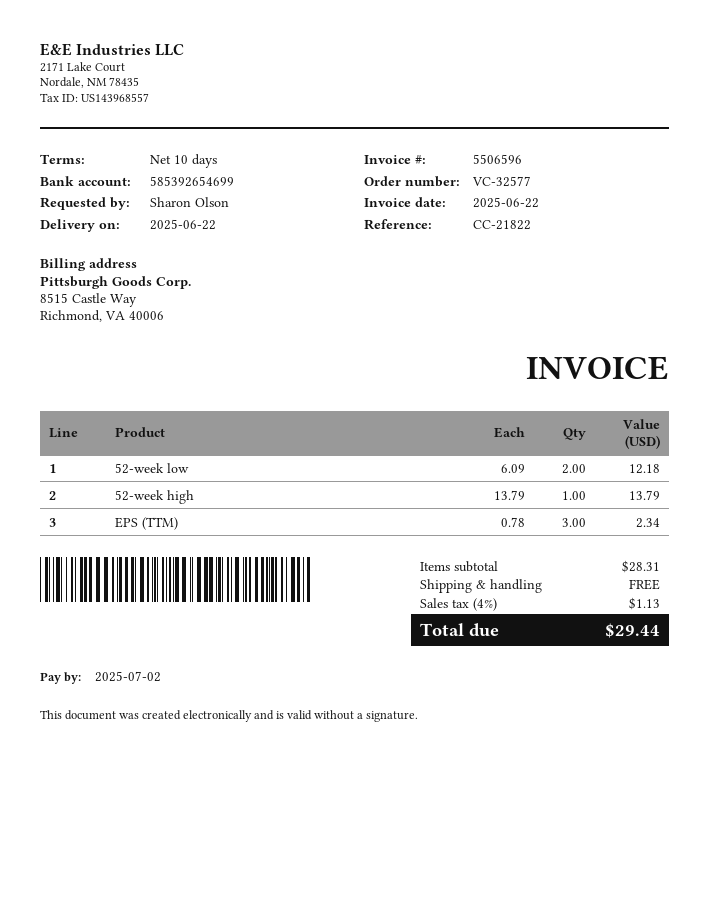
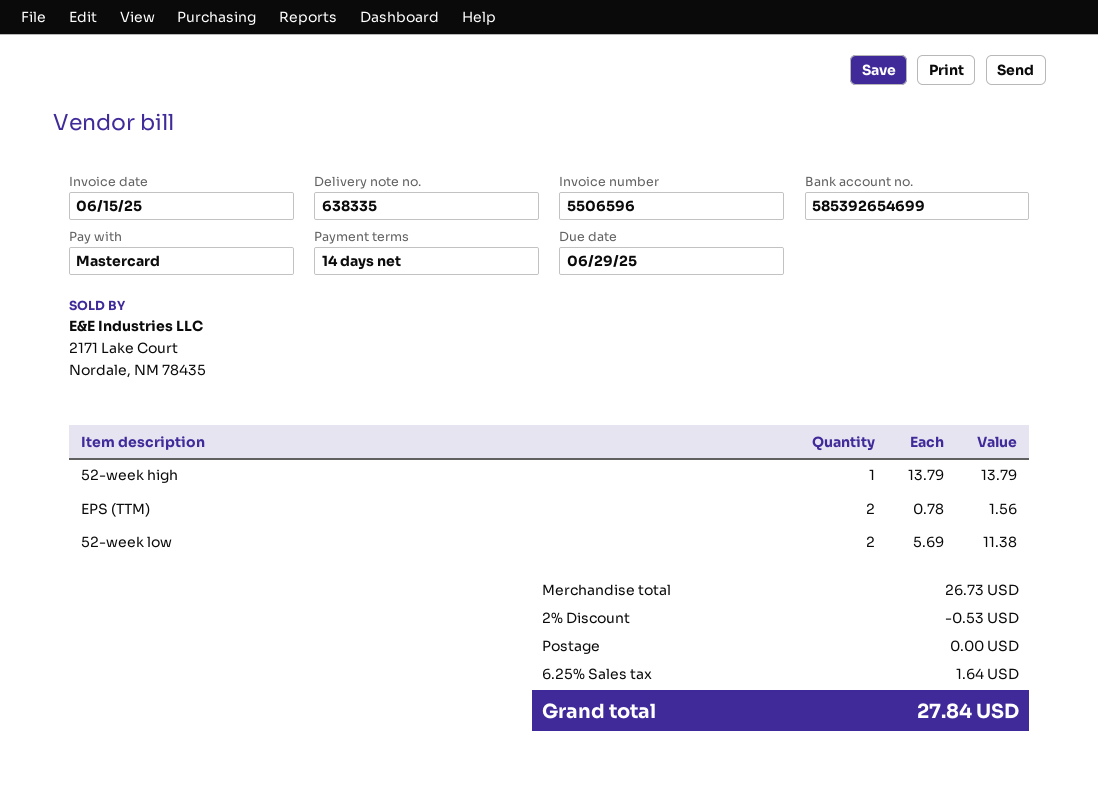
invoice date: 2025-06-22 -> 2025-06-15
payment terms: 10 days -> 14 days
due date: 2025-07-02 -> 2025-06-29
52-week low: 2 x 6.09 = 12.18 -> 2 x 5.69 = 11.38
EPS (TTM): 3 x 0.78 = 2.34 -> 2 x 0.78 = 1.56
subtotal: 28.31 -> 26.73
discount: none -> 2% = 0.53
tax: 4% = 1.13 -> 6.25% = 1.64
total: 29.44 -> 27.84

